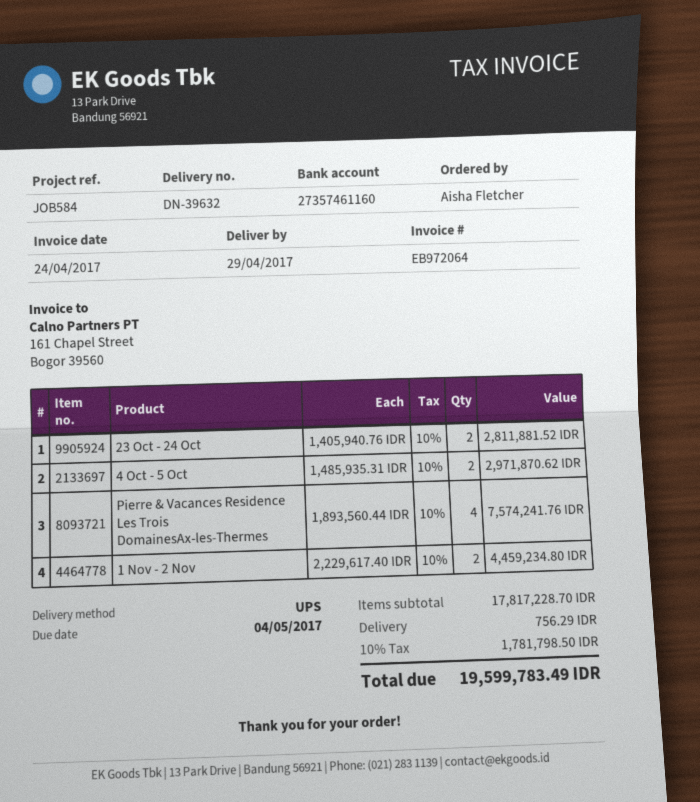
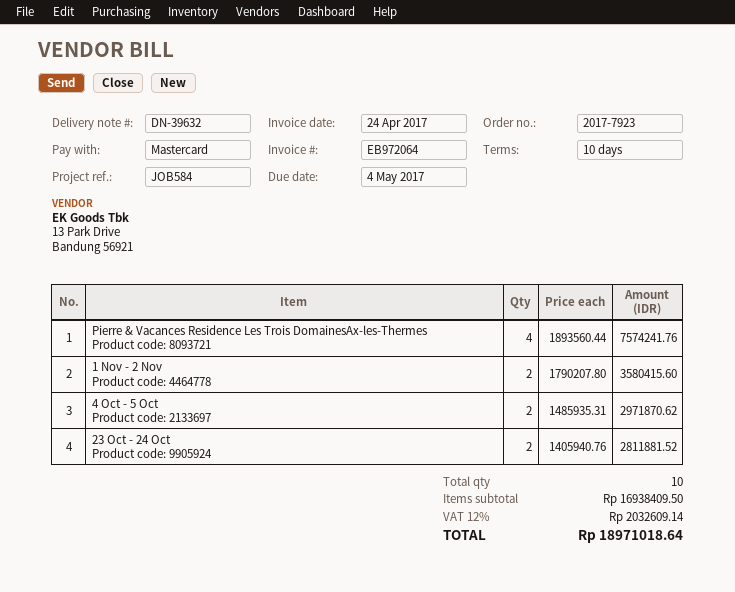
1 Nov - 2 Nov: 2 x 2229617.40 = 4459234.80 -> 2 x 1790207.80 = 3580415.60
subtotal: 17817228.70 -> 16938409.50
shipping: 756.29 -> none
tax: 10% = 1781798.50 -> 12% = 2032609.14
total: 19599783.49 -> 18971018.64

